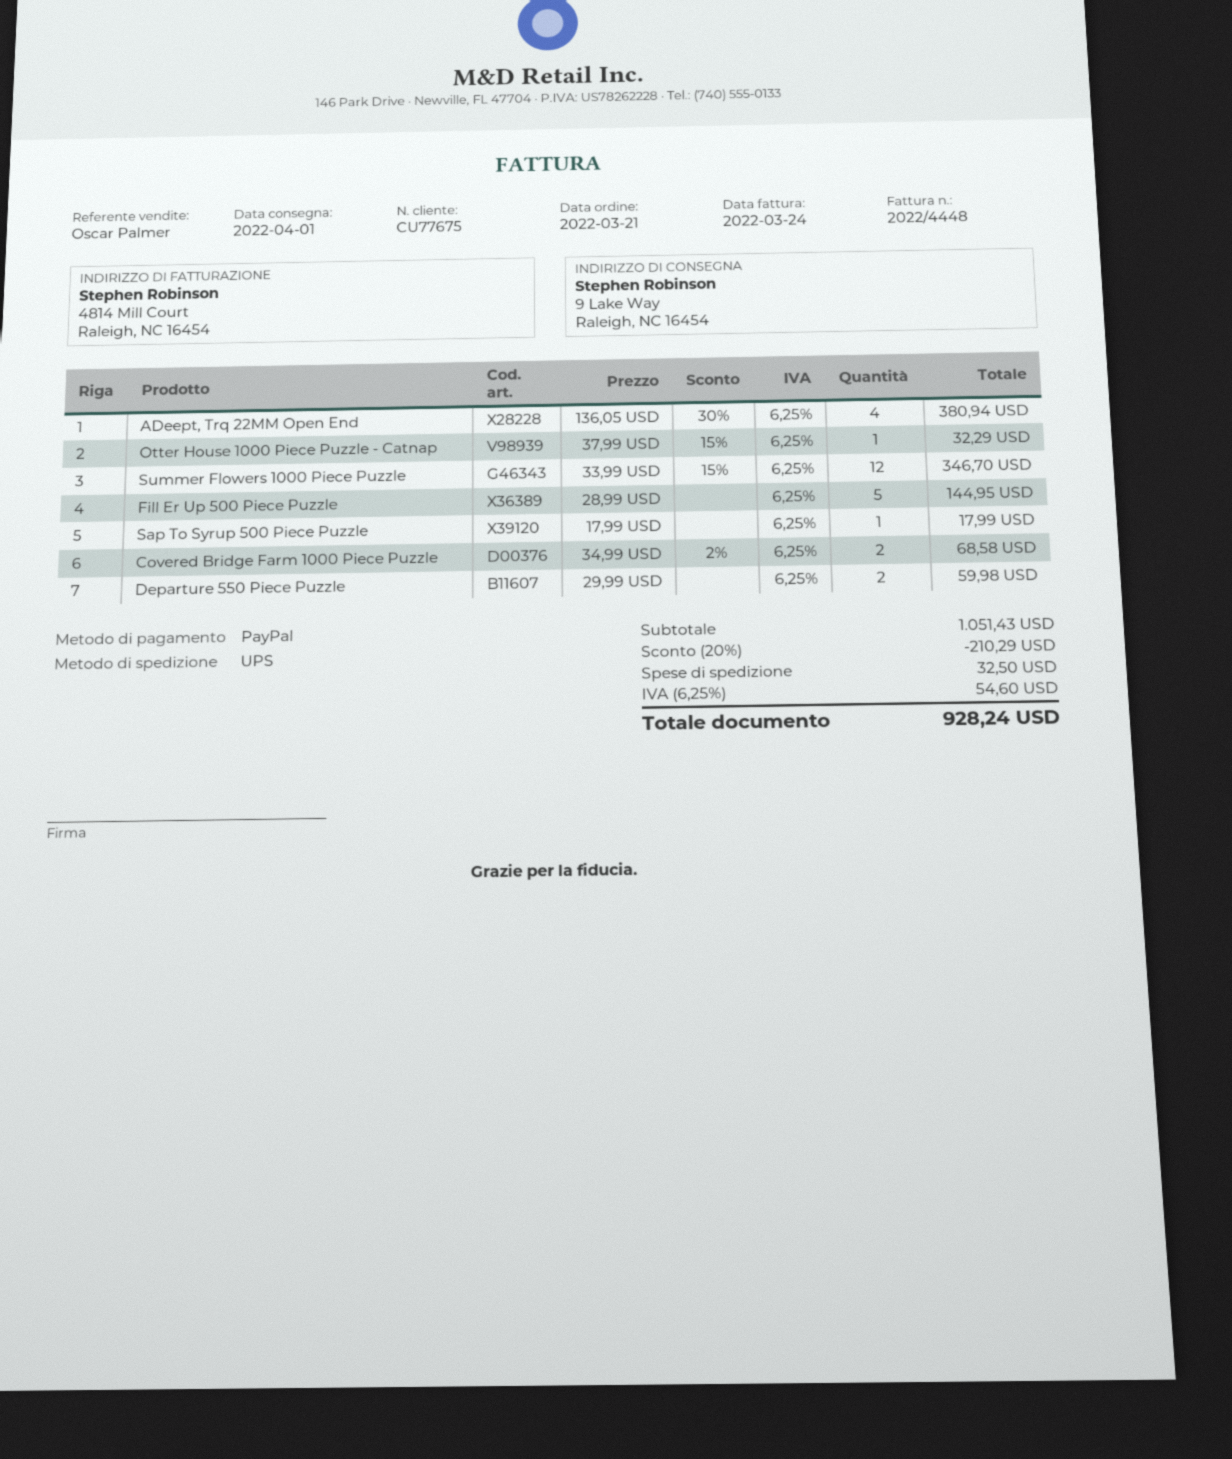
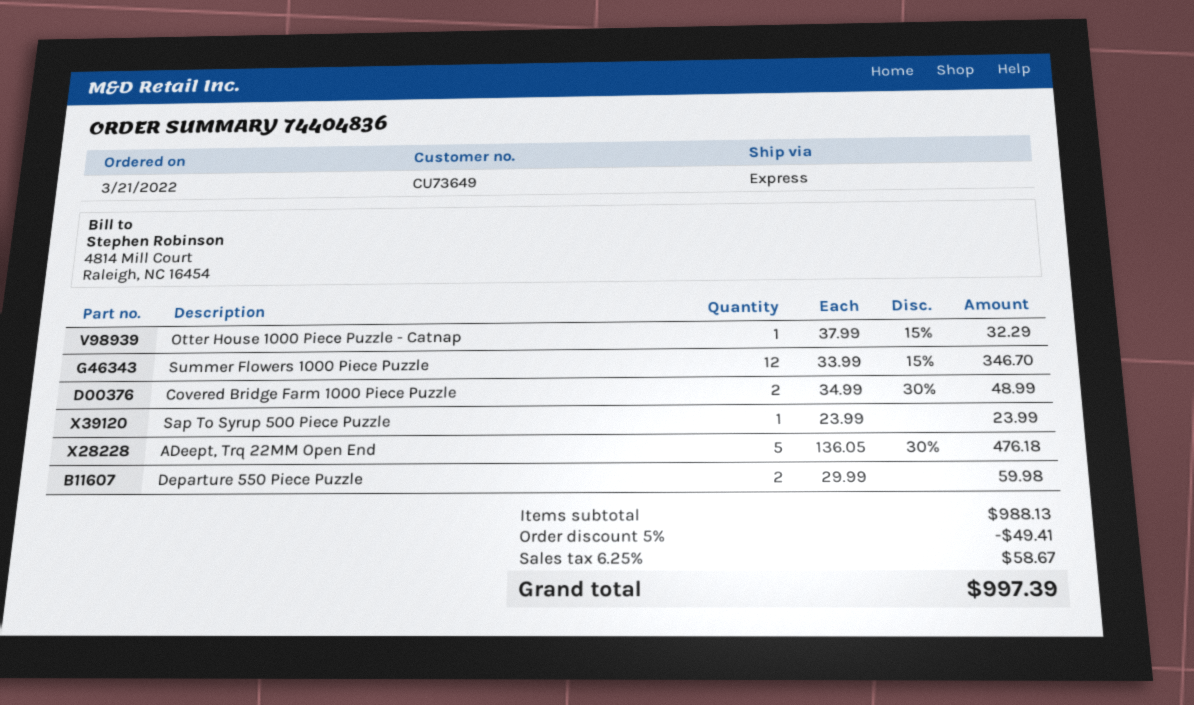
customer number: CU77675 -> CU73649
shipping method: UPS -> express
ADeept, Trq 22MM Open End: 4 x 136.05 - 30% = 380.94 -> 5 x 136.05 - 30% = 476.18
Fill Er Up 500 Piece Puzzle: 5 x 28.99 = 144.95 -> none
Sap To Syrup 500 Piece Puzzle: 1 x 17.99 = 17.99 -> 1 x 23.99 = 23.99
Covered Bridge Farm 1000 Piece Puzzle: 2 x 34.99 - 2% = 68.58 -> 2 x 34.99 - 30% = 48.99
subtotal: 1051.43 -> 988.13
discount: 20% = 210.29 -> 5% = 49.41
shipping: 32.50 -> none
tax: 6.25% = 54.60 -> 6.25% = 58.67
total: 928.24 -> 997.39

